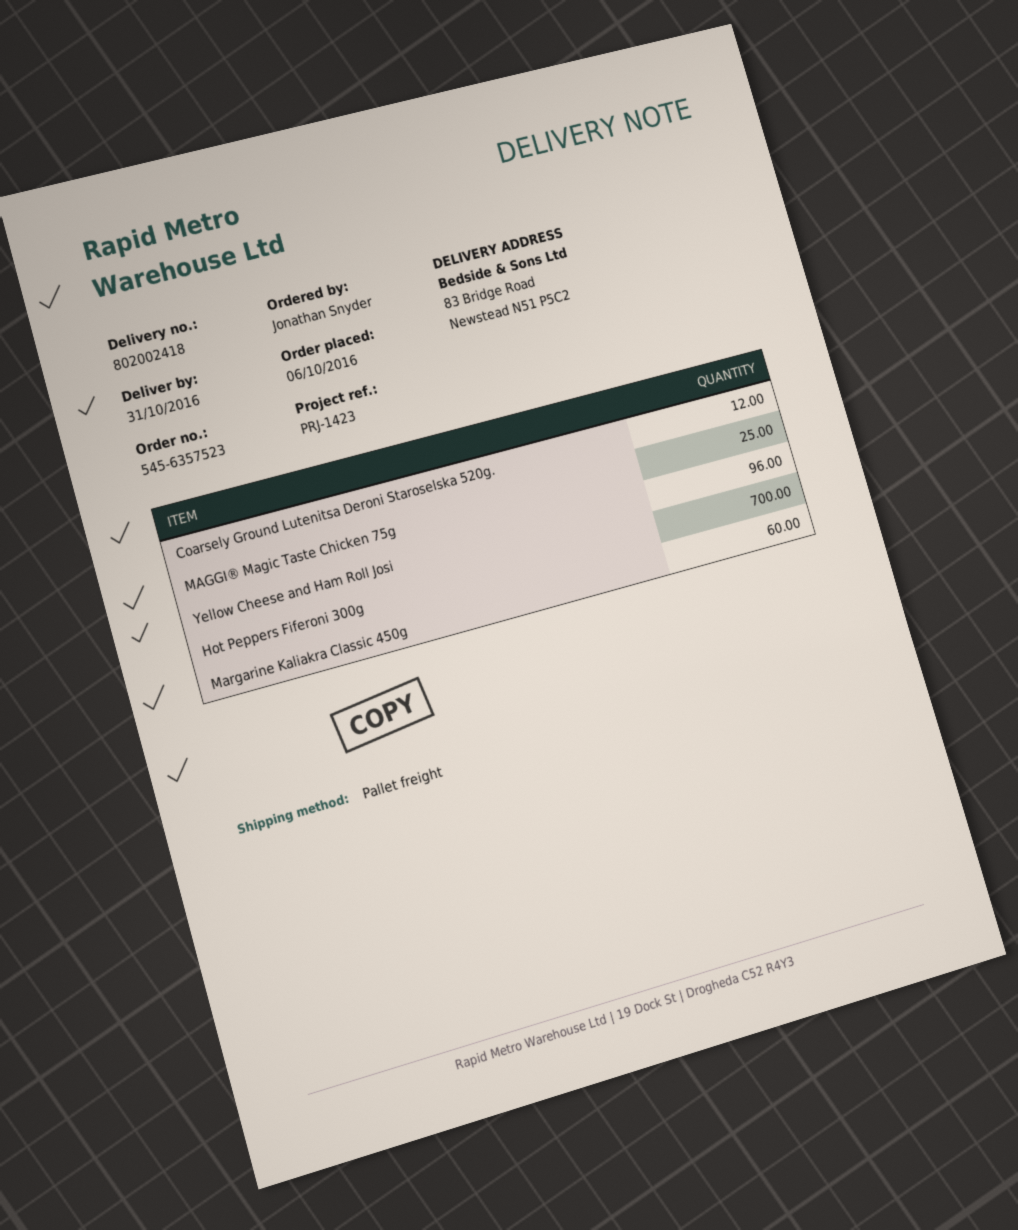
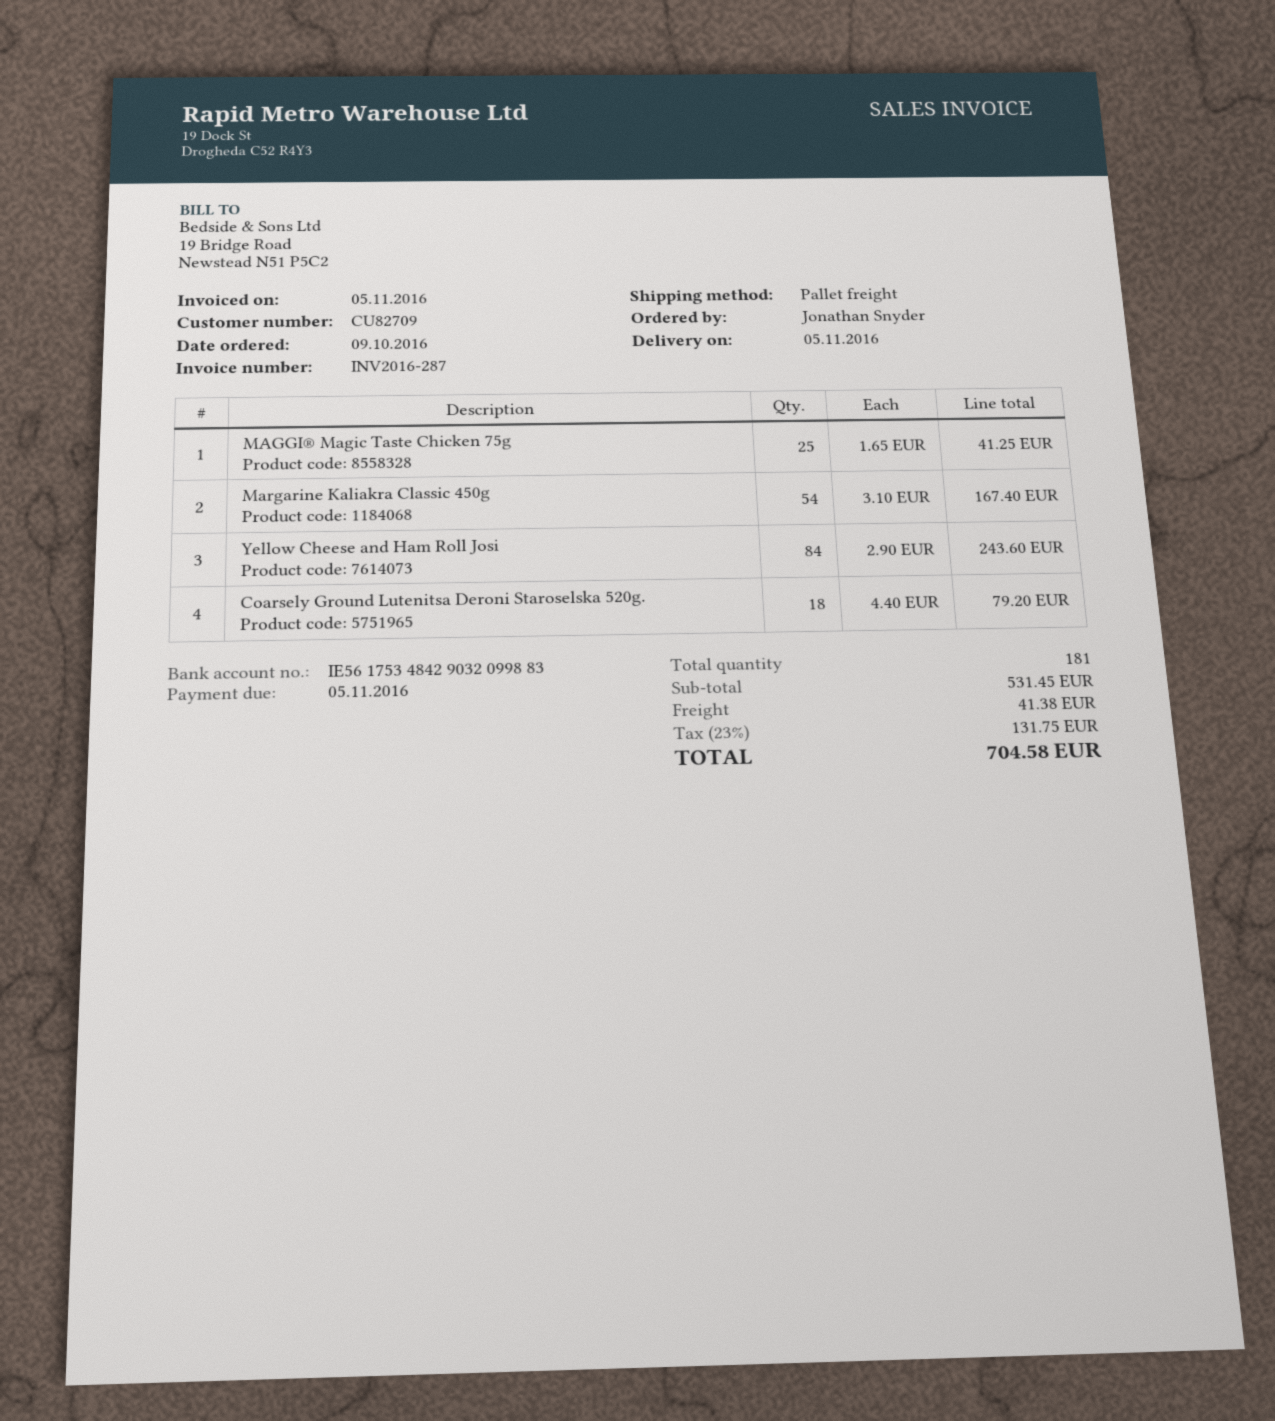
order date: 2016-10-06 -> 2016-10-09
delivery date: 2016-10-31 -> 2016-11-05
Coarsely Ground Lutenitsa Deroni Staroselska 520g.: 12 -> 18
Yellow Cheese and Ham Roll Josi: 96 -> 84
Hot Peppers Fiferoni 300g: 700 -> none
Margarine Kaliakra Classic 450g: 60 -> 54

